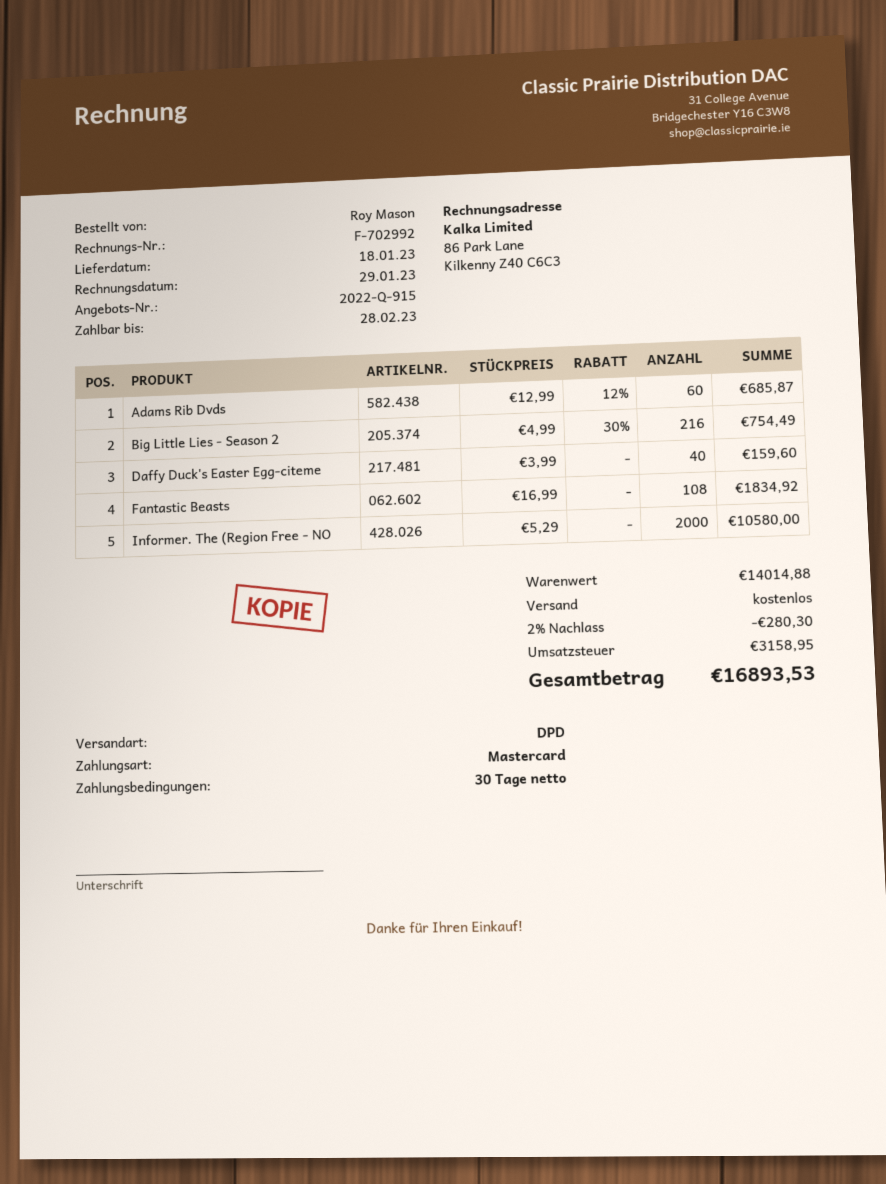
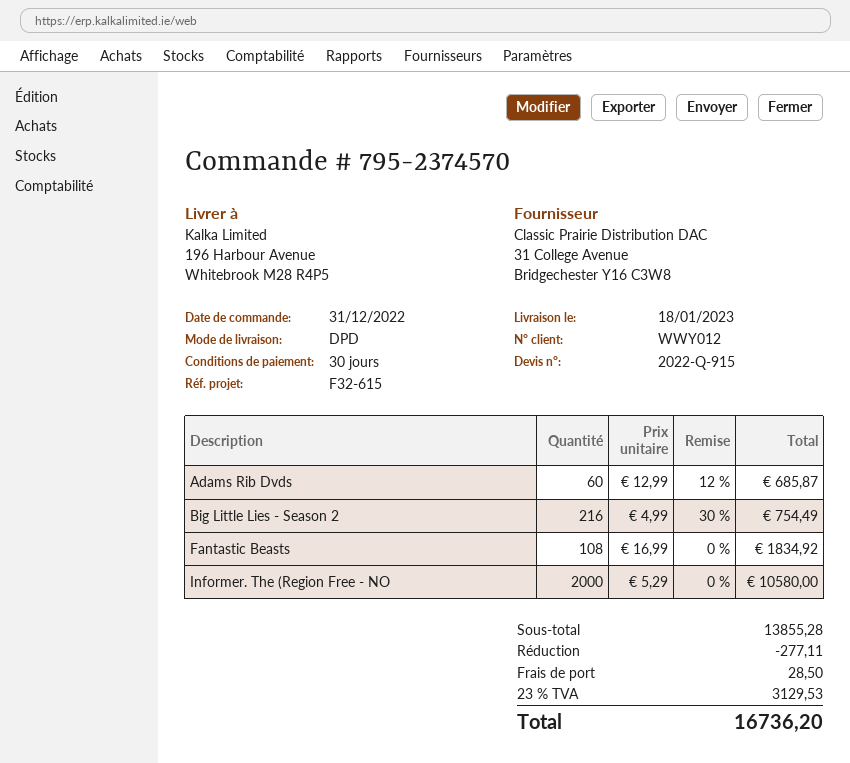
Daffy Duck's Easter Egg-citeme: 40 x 3.99 = 159.60 -> none
subtotal: 14014.88 -> 13855.28
discount: 280.30 -> 277.11
shipping: 0.00 -> 28.50
tax: 3158.95 -> 3129.53
total: 16893.53 -> 16736.20

